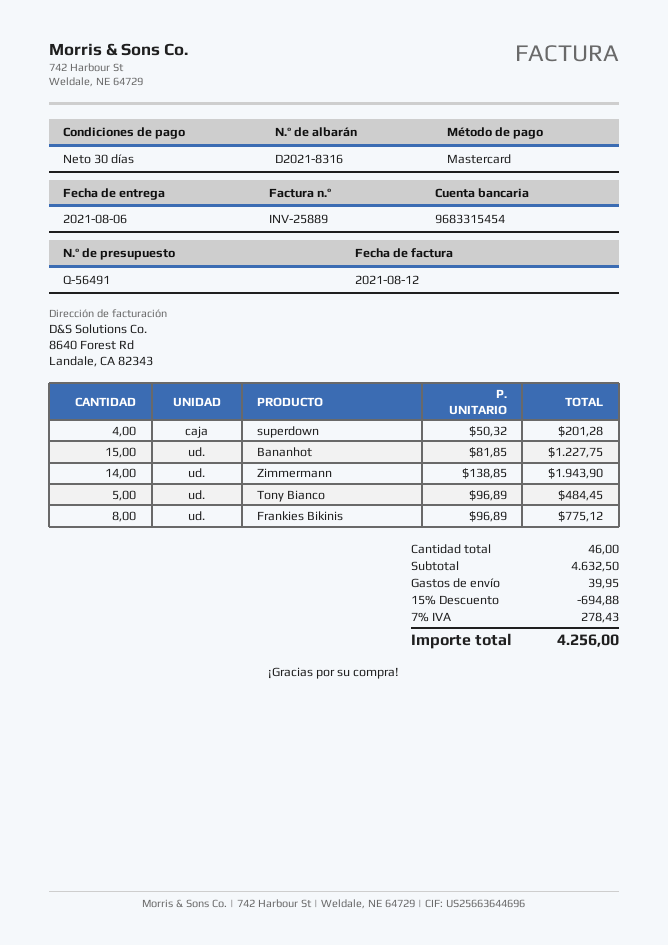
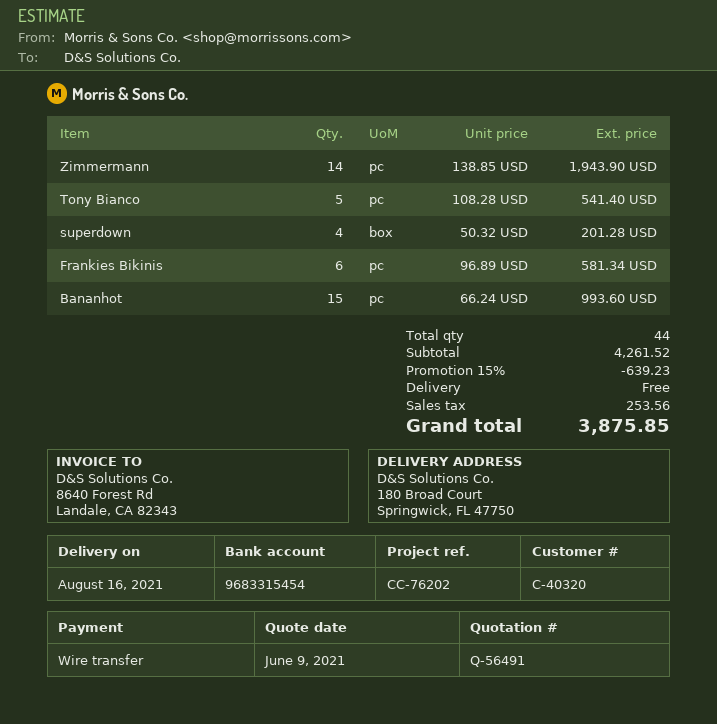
delivery date: 2021-08-06 -> 2021-08-16
payment method: Mastercard -> bank transfer
Bananhot: 15 x 81.85 = 1227.75 -> 15 x 66.24 = 993.60
Tony Bianco: 5 x 96.89 = 484.45 -> 5 x 108.28 = 541.40
Frankies Bikinis: 8 x 96.89 = 775.12 -> 6 x 96.89 = 581.34
total quantity: 46 -> 44
subtotal: 4632.50 -> 4261.52
discount: 15% = 694.88 -> 15% = 639.23
shipping: 39.95 -> 0.00
tax: 278.43 -> 253.56
total: 4256.00 -> 3875.85

